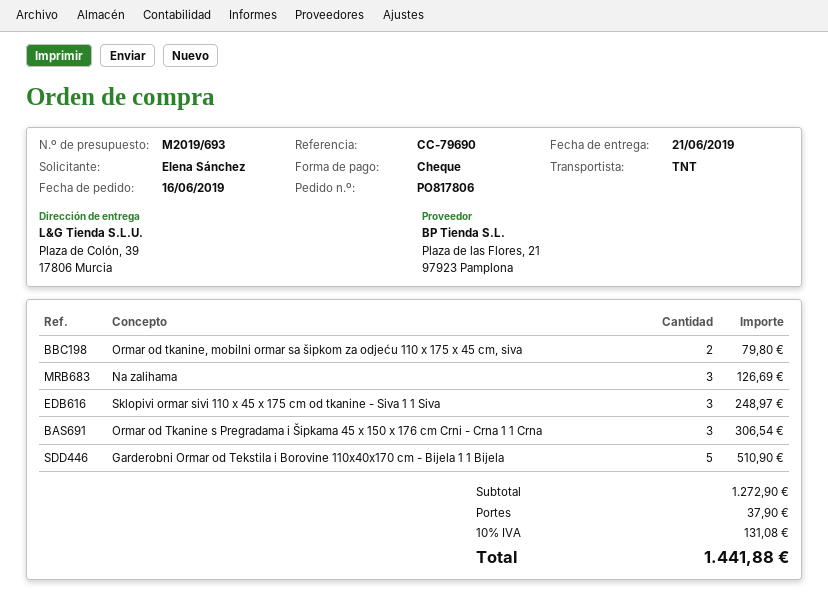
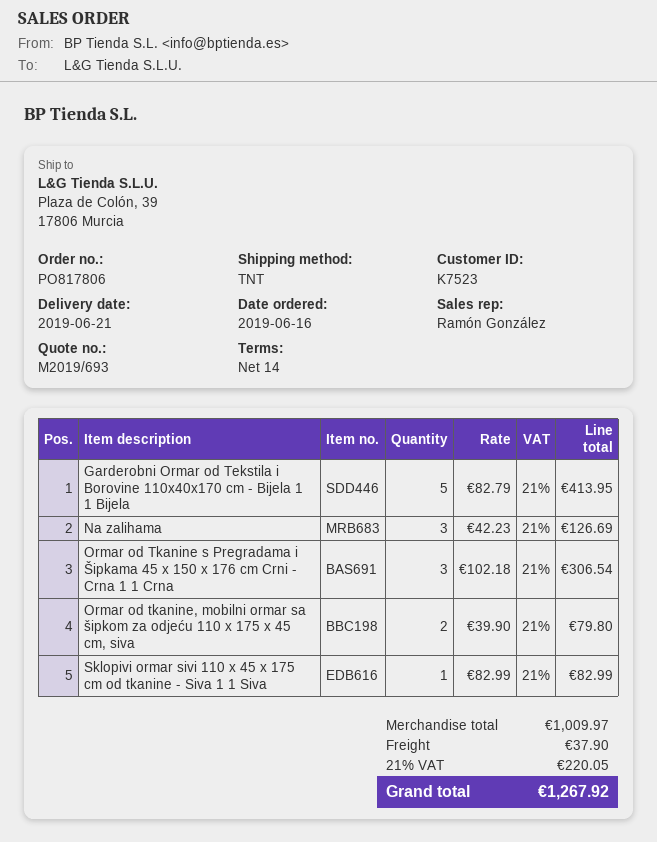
Sklopivi ormar sivi 110 x 45 x 175 cm od tkanine - Siva 1 1 Siva: 3 for 248.97 -> 1 for 82.99
Garderobni Ormar od Tekstila i Borovine 110x40x170 cm - Bijela 1 1 Bijela: 5 for 510.90 -> 5 for 413.95
subtotal: 1272.90 -> 1009.97
tax: 10% = 131.08 -> 21% = 220.05
total: 1441.88 -> 1267.92

